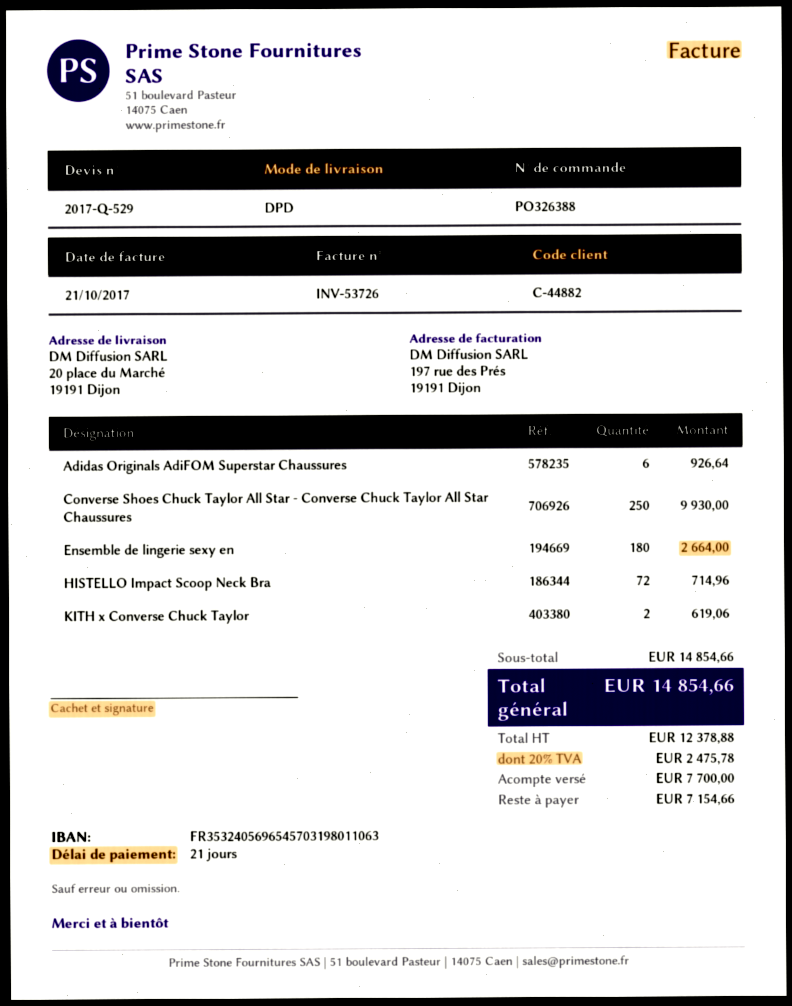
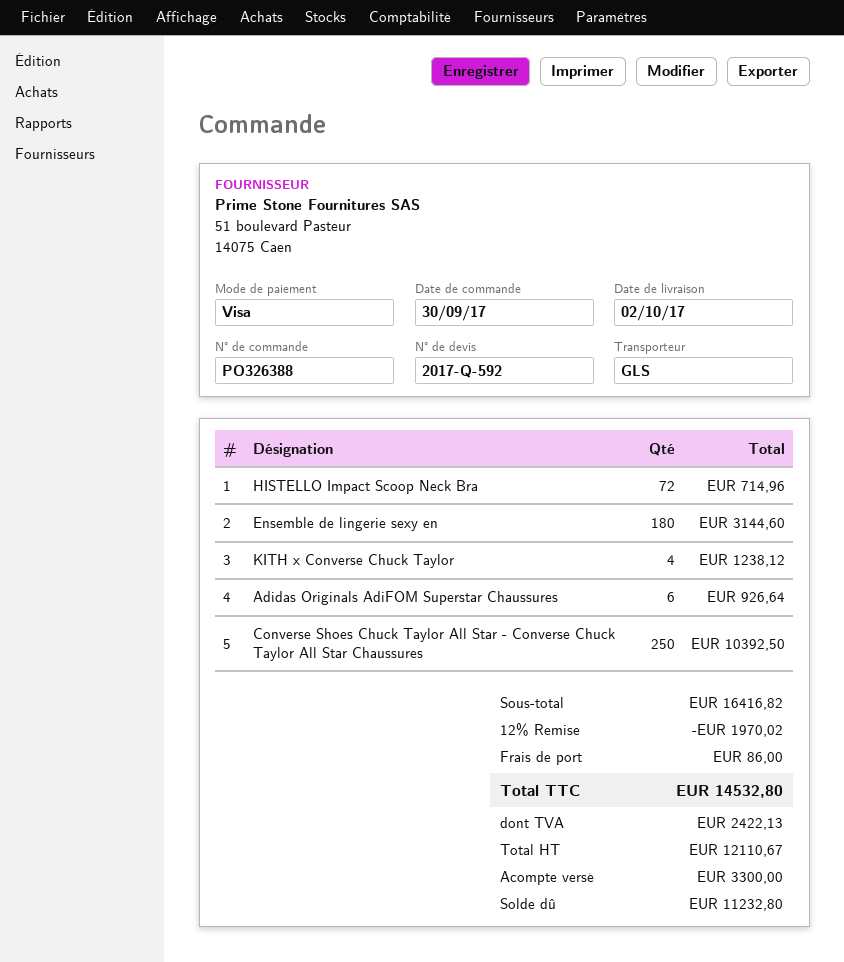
quote number: 2017-Q-529 -> 2017-Q-592
shipping method: DPD -> GLS
Converse Shoes Chuck Taylor All Star - Converse Chuck Taylor All Star Chaussures: 250 for 9930.00 -> 250 for 10392.50
Ensemble de lingerie sexy en: 180 for 2664.00 -> 180 for 3144.60
KITH x Converse Chuck Taylor: 2 for 619.06 -> 4 for 1238.12
subtotal: 14854.66 -> 16416.82
discount: none -> 12% = 1970.02
shipping: none -> 86.00
net: 12378.88 -> 12110.67
tax: 2475.78 -> 2422.13
total: 14854.66 -> 14532.80
deposit: 7700.00 -> 3300.00
balance: 7154.66 -> 11232.80

